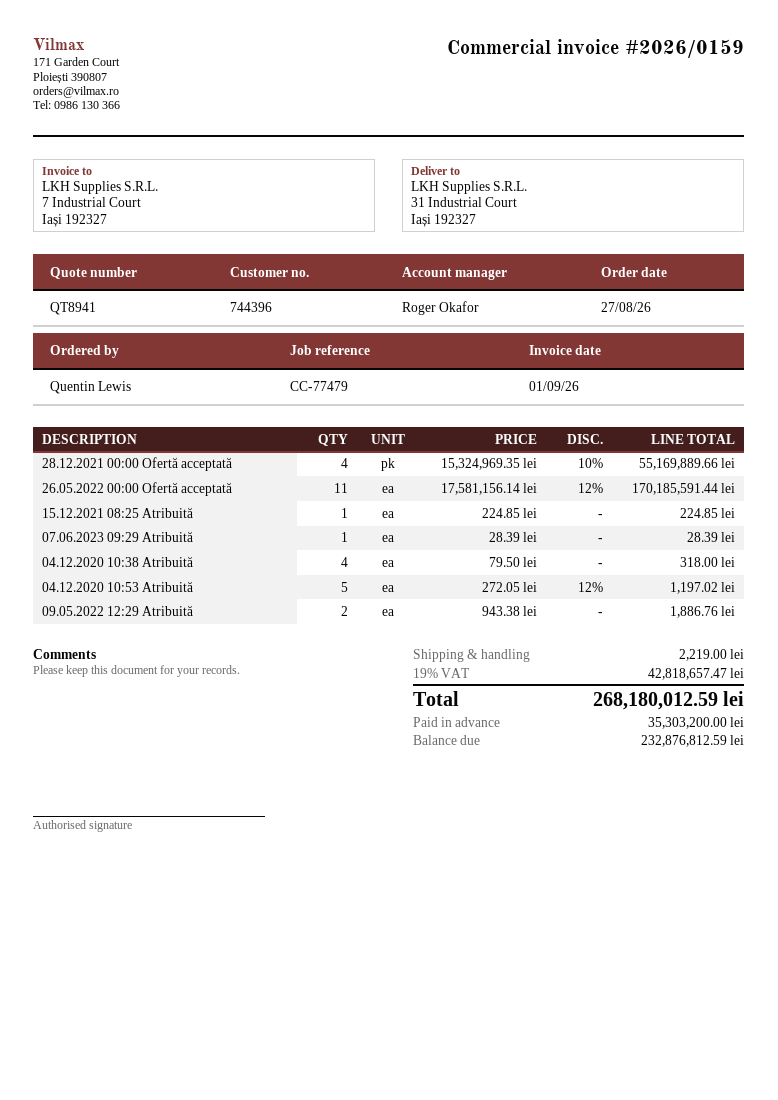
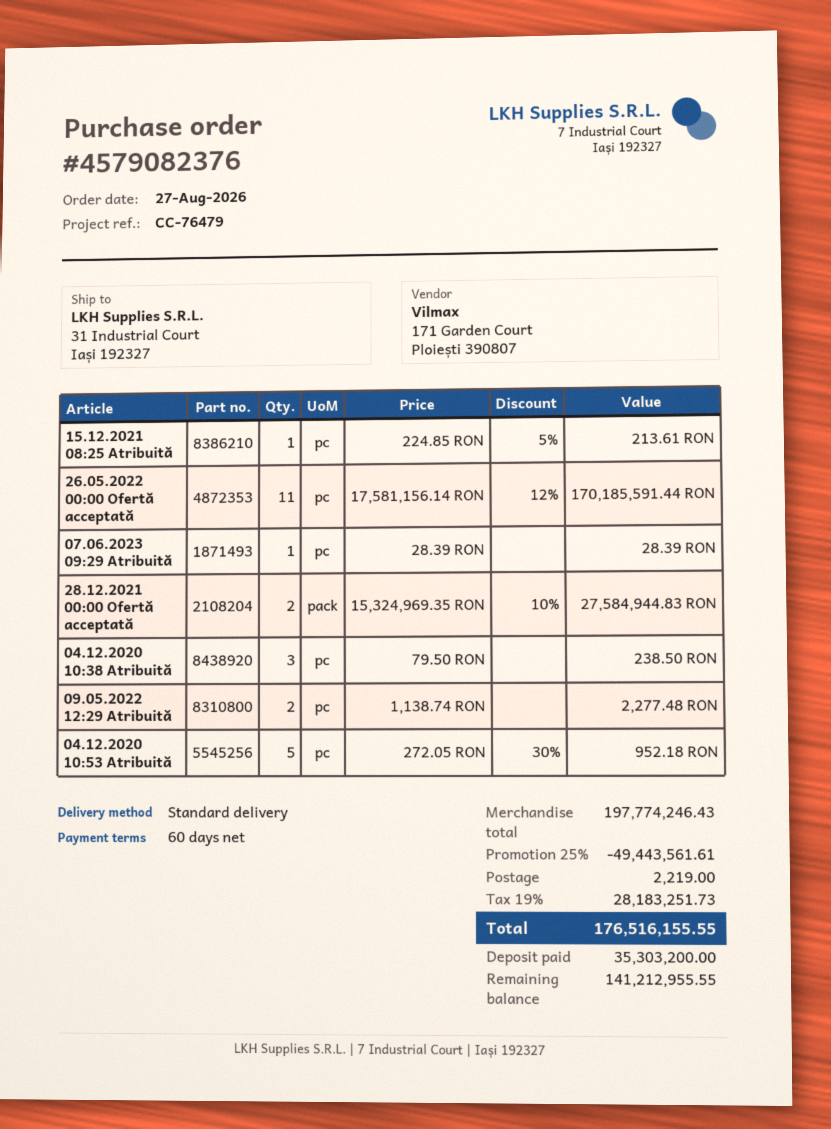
reference: CC-77479 -> CC-76479
28.12.2021 00:00 Ofertă acceptată: 4 x 15324969.35 - 10% = 55169889.66 -> 2 x 15324969.35 - 10% = 27584944.83
15.12.2021 08:25 Atribuită: 1 x 224.85 = 224.85 -> 1 x 224.85 - 5% = 213.61
04.12.2020 10:38 Atribuită: 4 x 79.50 = 318.00 -> 3 x 79.50 = 238.50
04.12.2020 10:53 Atribuită: 5 x 272.05 - 12% = 1197.02 -> 5 x 272.05 - 30% = 952.18
09.05.2022 12:29 Atribuită: 2 x 943.38 = 1886.76 -> 2 x 1138.74 = 2277.48
discount: none -> 25% = 49443561.61
tax: 19% = 42818657.47 -> 19% = 28183251.73
total: 268180012.59 -> 176516155.55
balance: 232876812.59 -> 141212955.55

